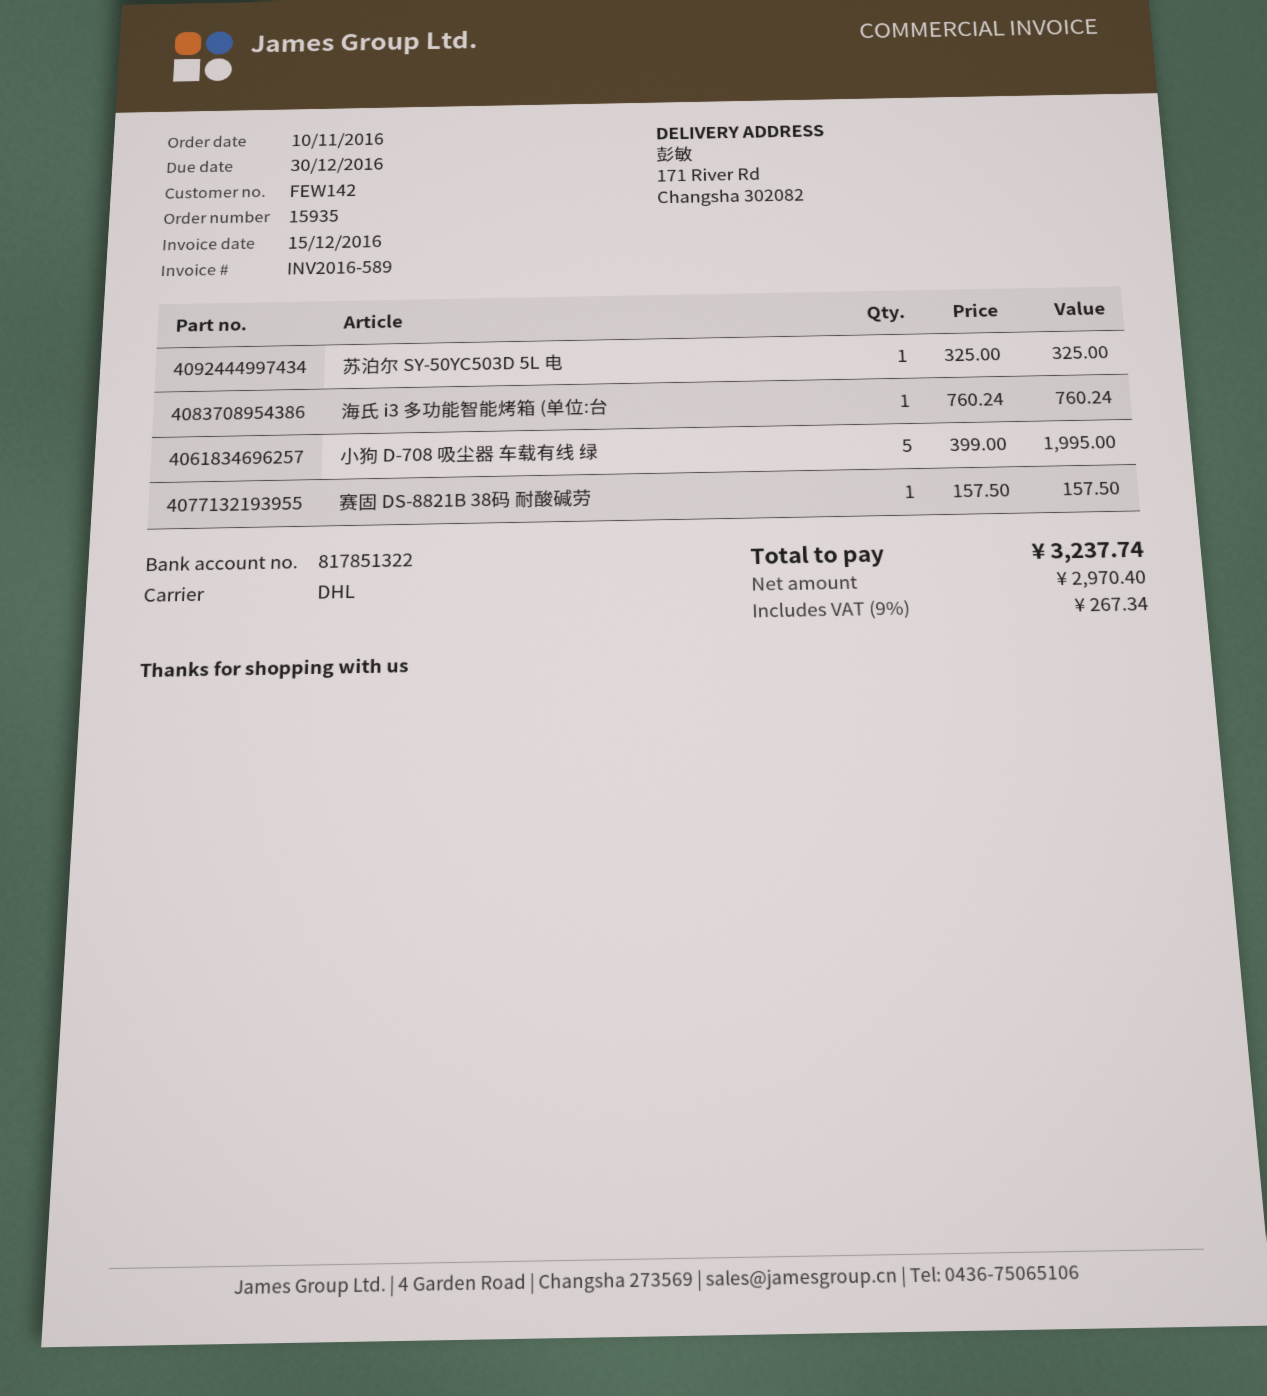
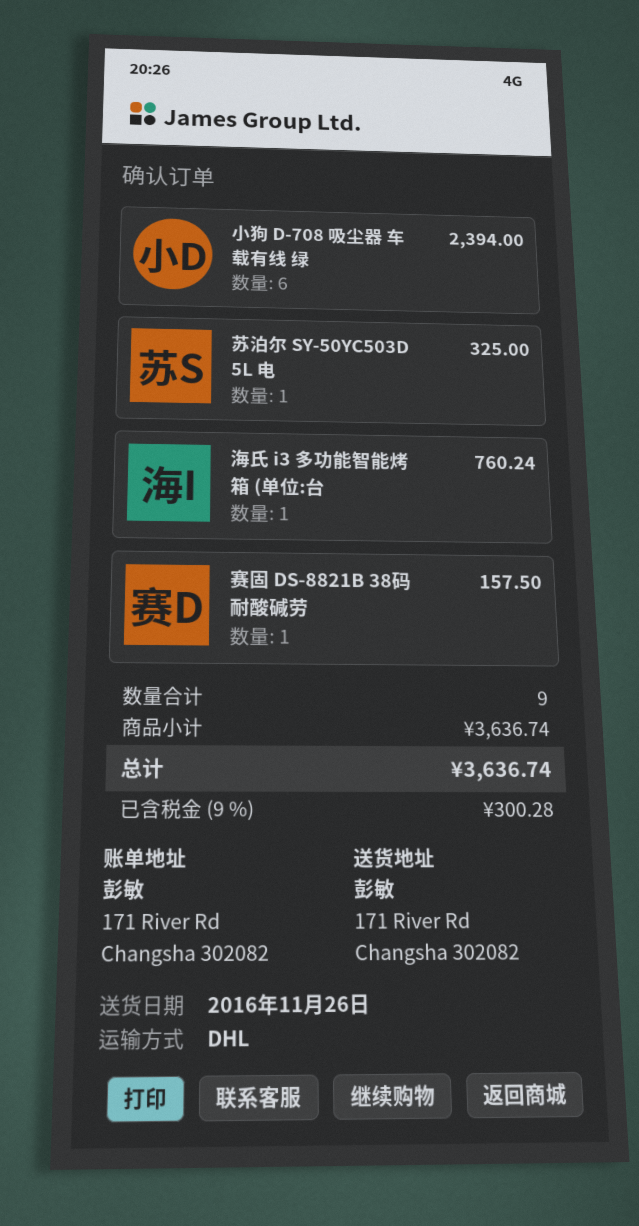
小狗 D-708 吸尘器 车载有线 绿: 5 for 1995.00 -> 6 for 2394.00
tax: 9% = 267.34 -> 9% = 300.28
total: 3237.74 -> 3636.74

